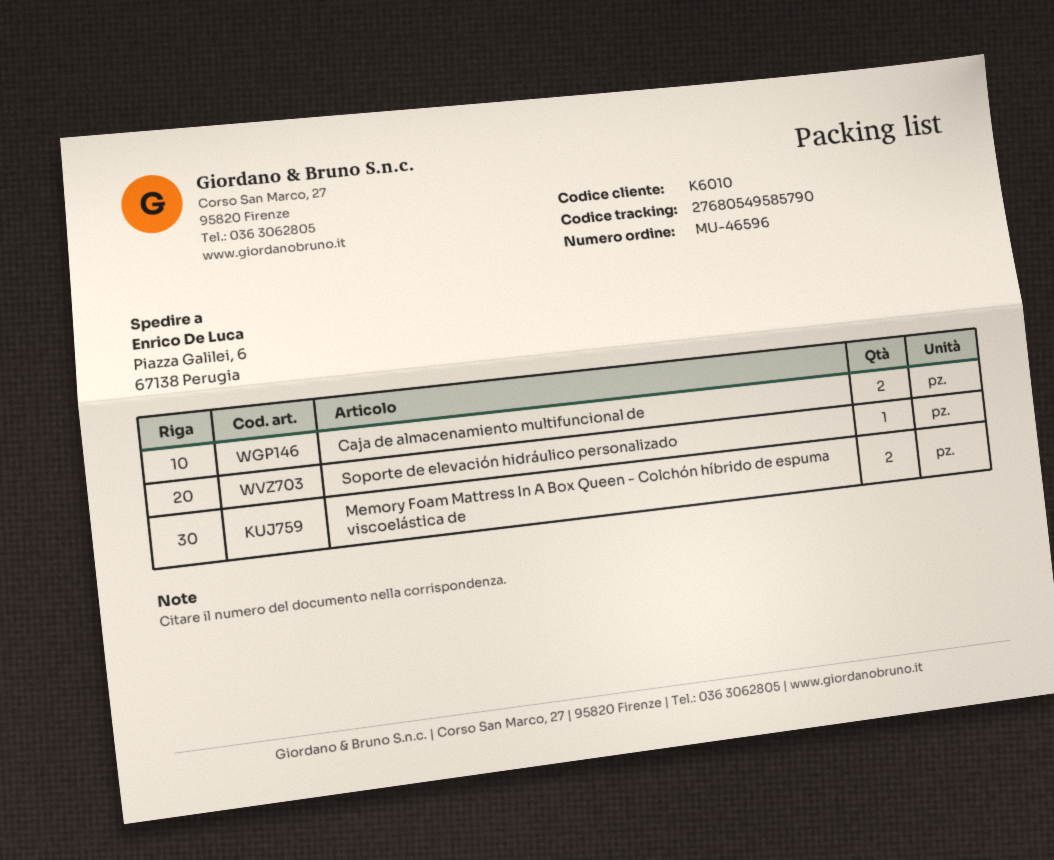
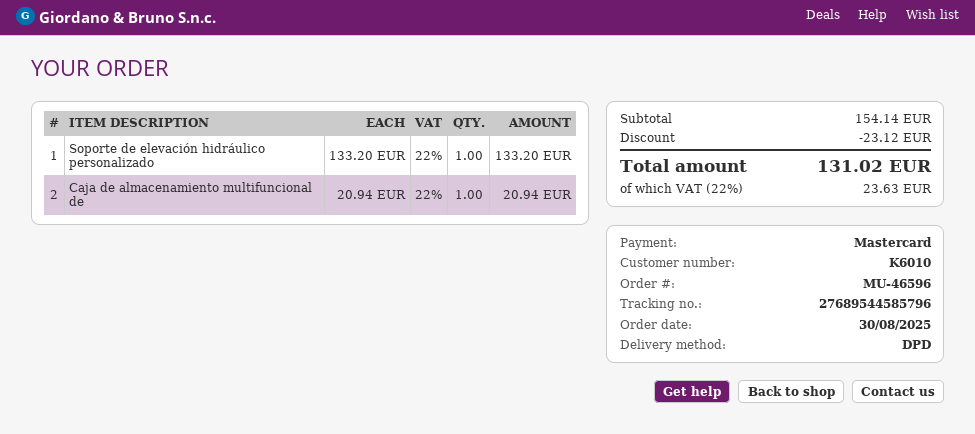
tracking number: 27680549585790 -> 27689544585796
Caja de almacenamiento multifuncional de: 2 -> 1
Memory Foam Mattress In A Box Queen - Colchón híbrido de espuma viscoelástica de: 2 -> none

